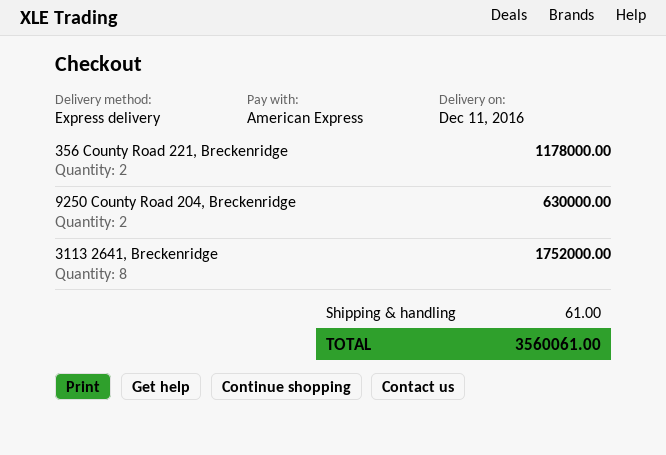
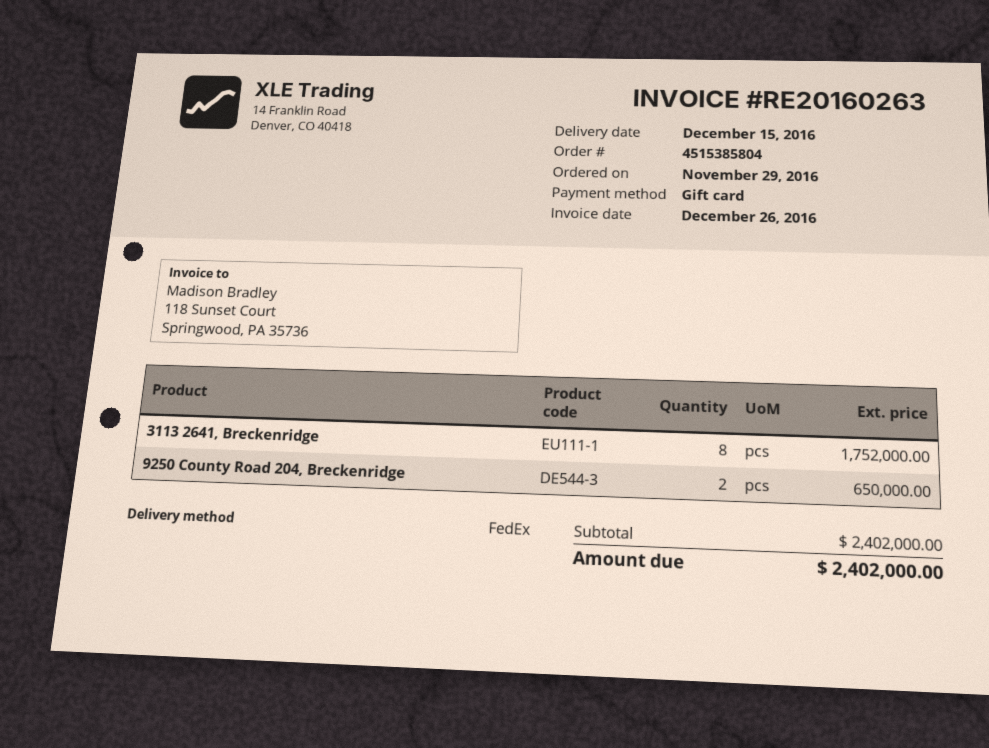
delivery date: 2016-12-11 -> 2016-12-15
payment method: American Express -> gift card
shipping method: express -> FedEx
356 County Road 221, Breckenridge: 2 for 1178000.00 -> none
9250 County Road 204, Breckenridge: 2 for 630000.00 -> 2 for 650000.00
shipping: 61.00 -> none
total: 3560061.00 -> 2402000.00

